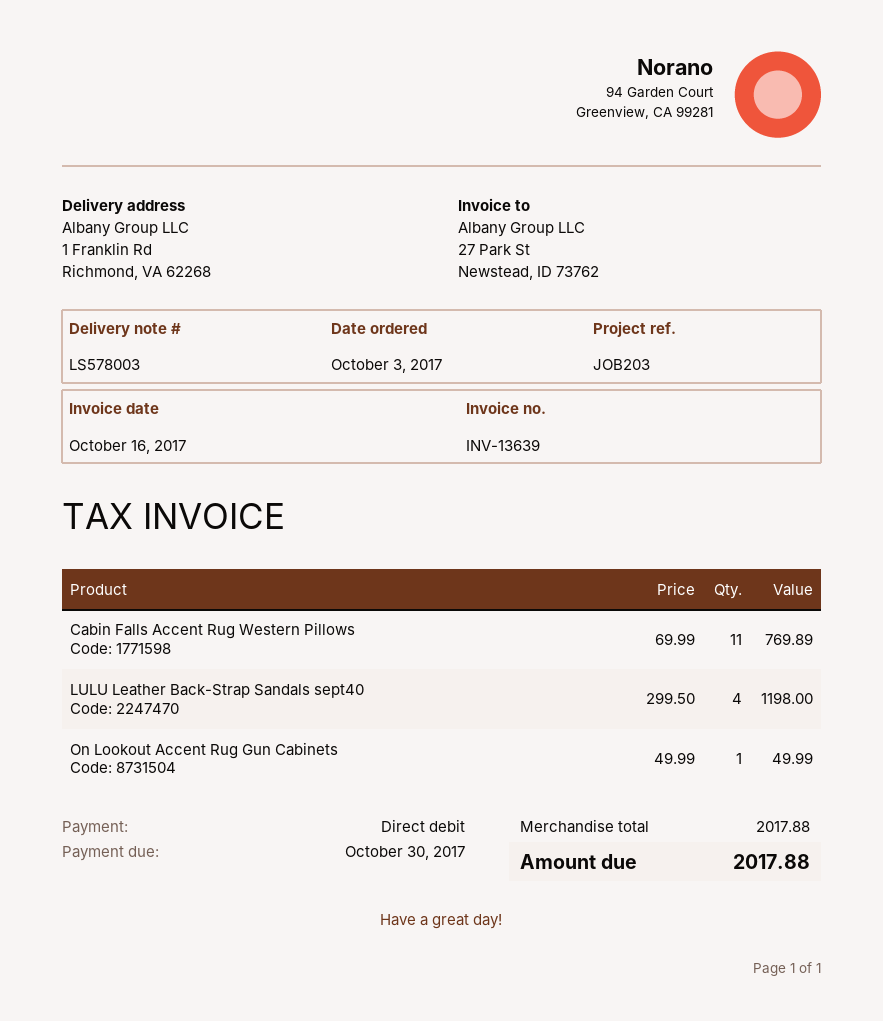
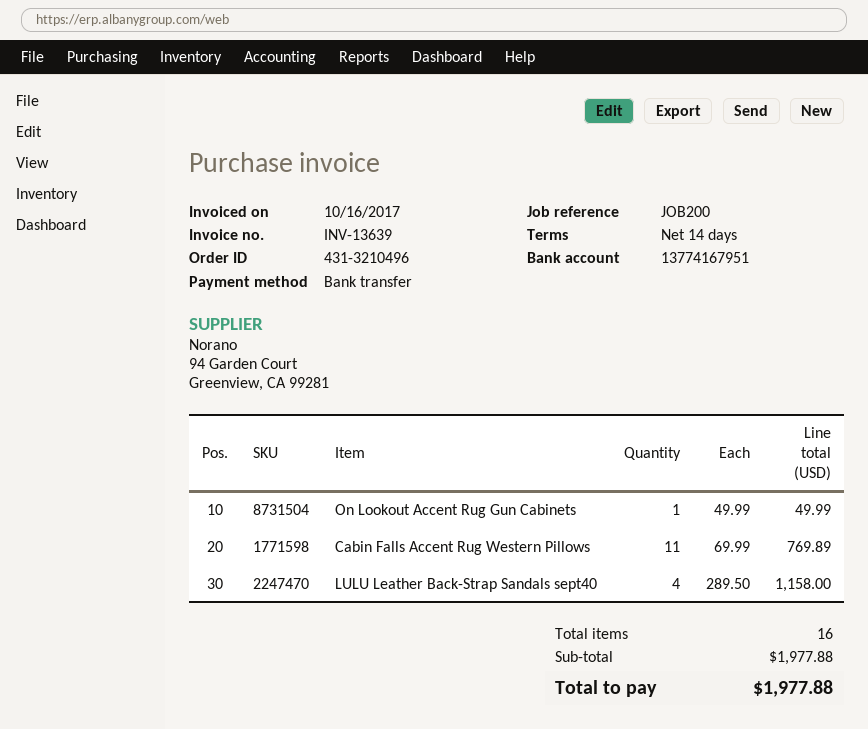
reference: JOB203 -> JOB200
payment method: direct debit -> bank transfer
LULU Leather Back-Strap Sandals sept40: 4 x 299.50 = 1198.00 -> 4 x 289.50 = 1158.00
subtotal: 2017.88 -> 1977.88
total: 2017.88 -> 1977.88

